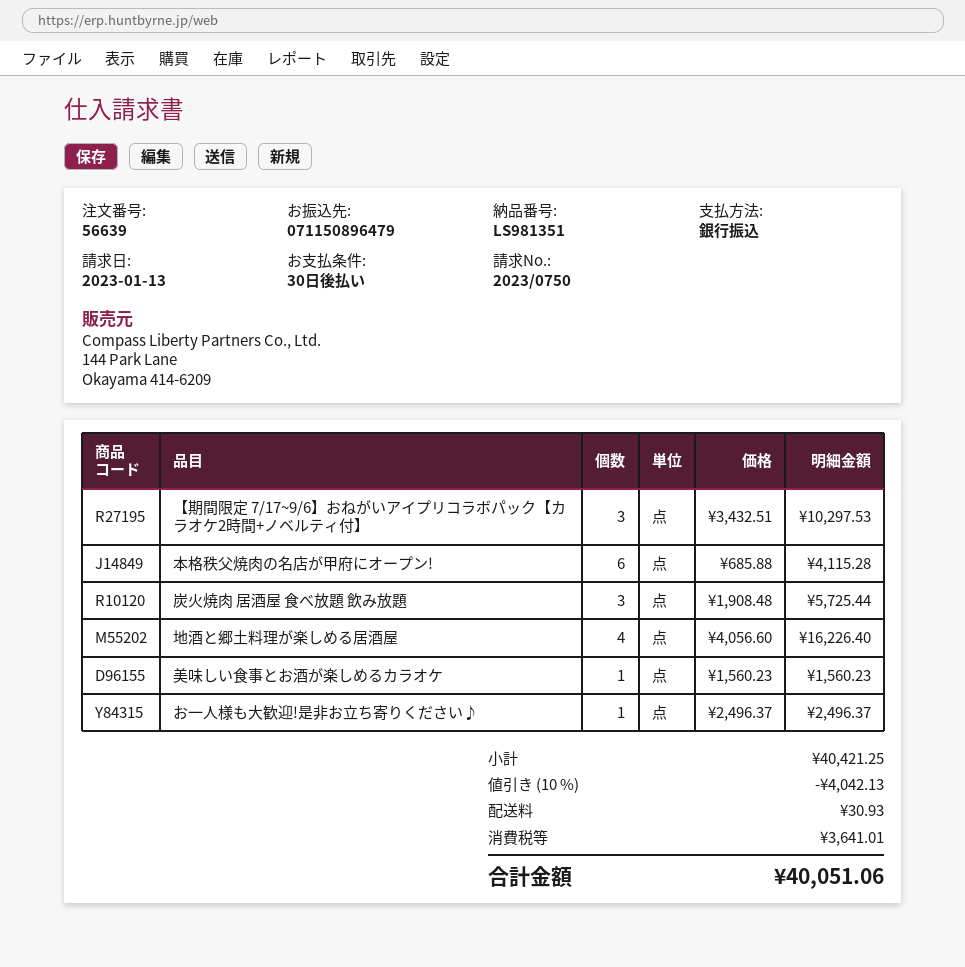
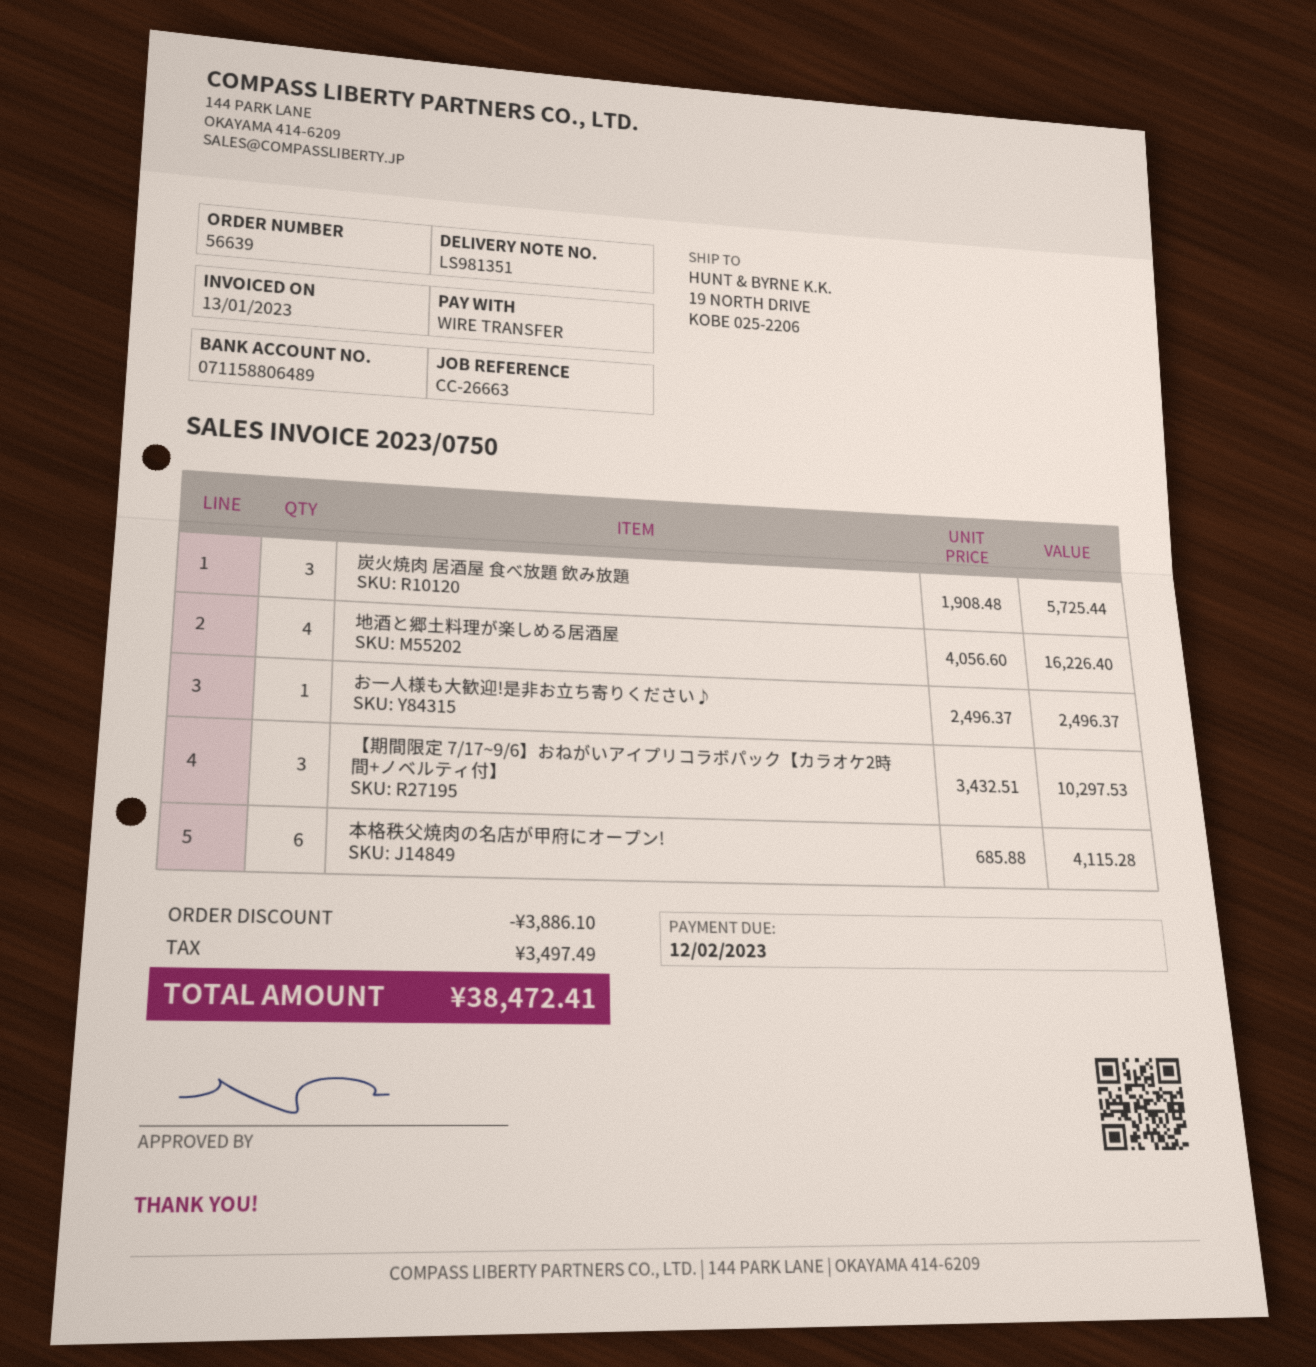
bank account: 071150896479 -> 071158806489
美味しい食事とお酒が楽しめるカラオケ: 1 x 1560.23 = 1560.23 -> none
discount: 4042.13 -> 3886.10
shipping: 30.93 -> none
tax: 3641.01 -> 3497.49
total: 40051.06 -> 38472.41

